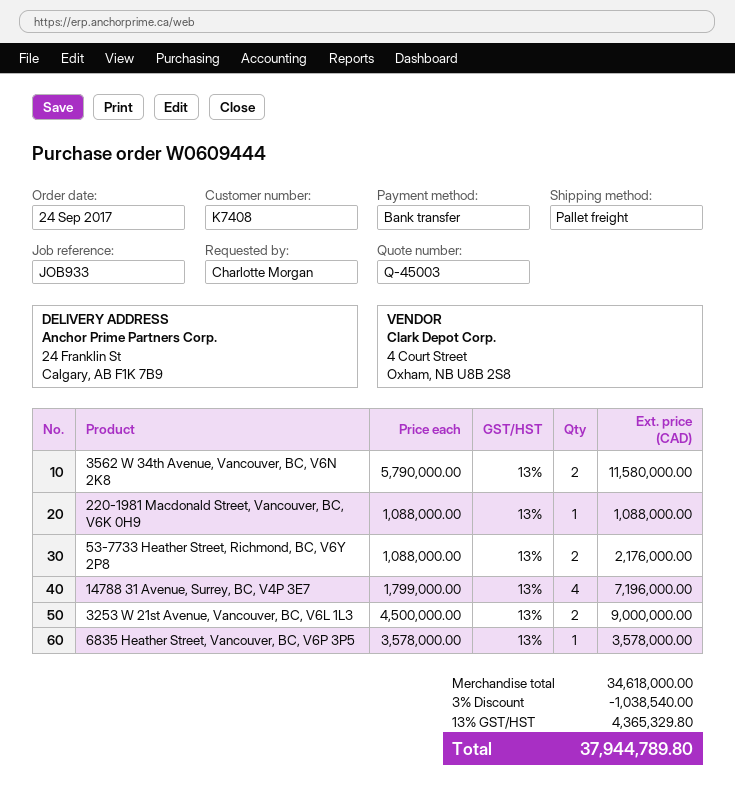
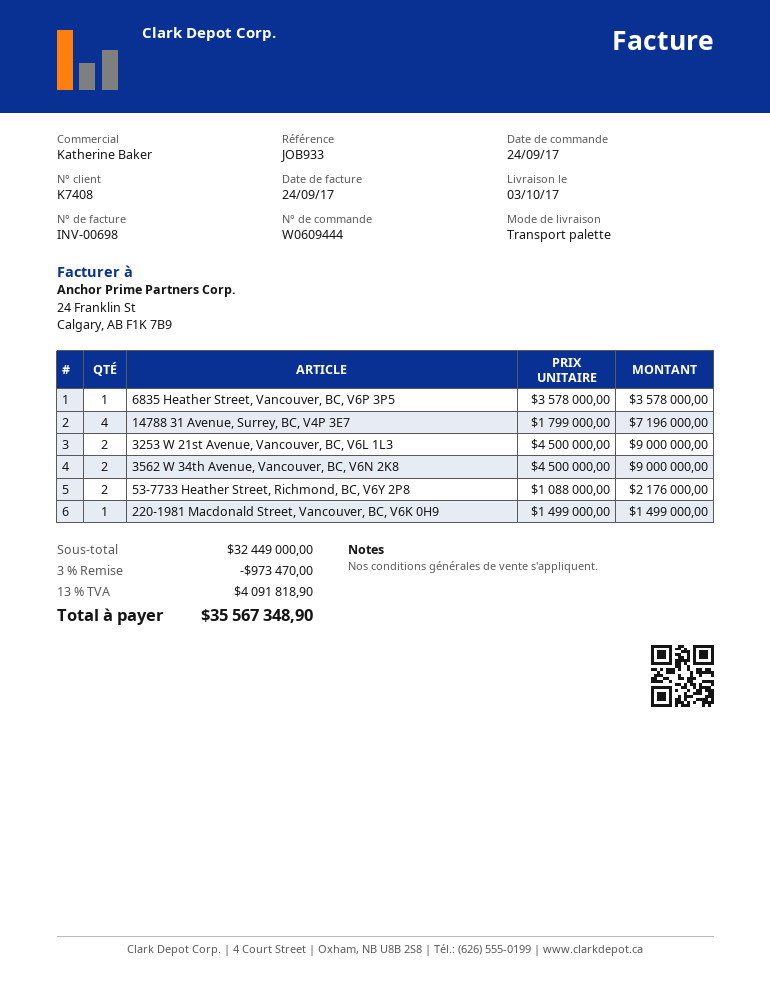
3562 W 34th Avenue, Vancouver, BC, V6N 2K8: 2 x 5790000.00 = 11580000.00 -> 2 x 4500000.00 = 9000000.00
220-1981 Macdonald Street, Vancouver, BC, V6K 0H9: 1 x 1088000.00 = 1088000.00 -> 1 x 1499000.00 = 1499000.00
subtotal: 34618000.00 -> 32449000.00
discount: 3% = 1038540.00 -> 3% = 973470.00
tax: 13% = 4365329.80 -> 13% = 4091818.90
total: 37944789.80 -> 35567348.90

